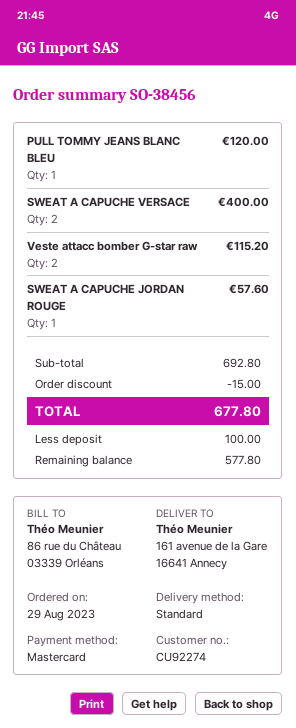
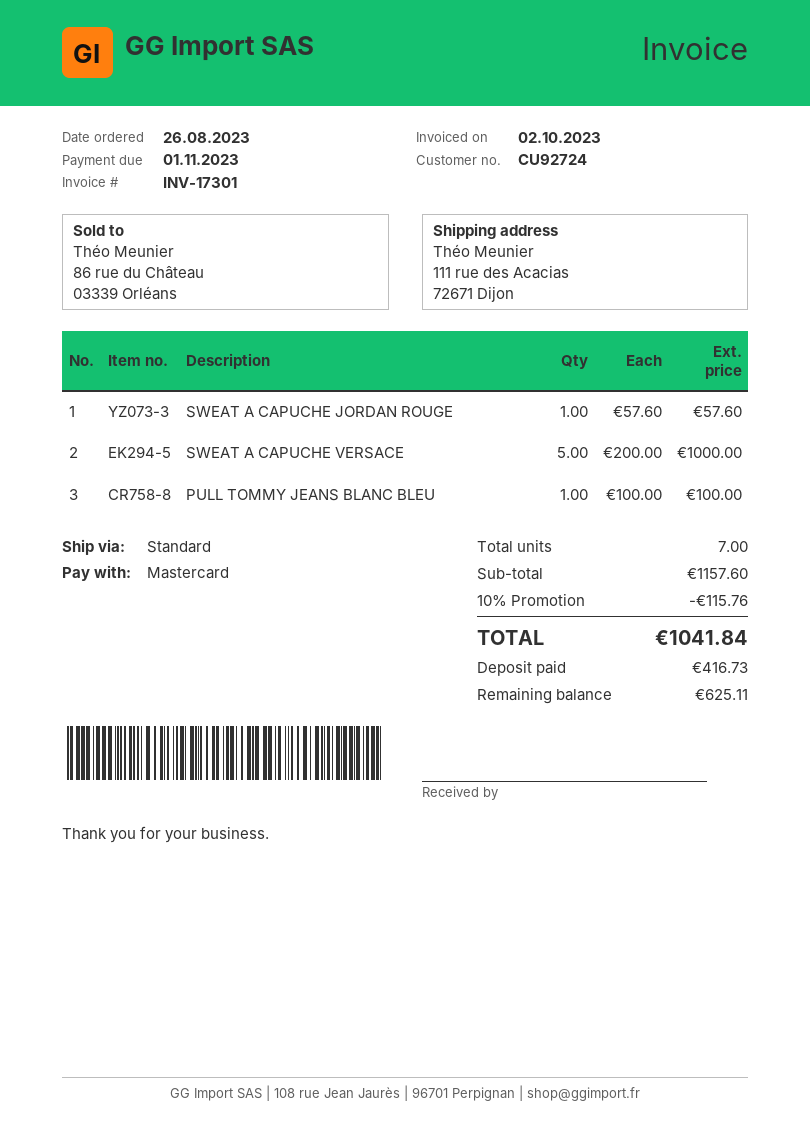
order date: 2023-08-29 -> 2023-08-26
customer number: CU92274 -> CU92724
ship to: 161 avenue de la Gare, 16641 Annecy -> 111 rue des Acacias, 72671 Dijon
PULL TOMMY JEANS BLANC BLEU: 1 for 120.00 -> 1 for 100.00
SWEAT A CAPUCHE VERSACE: 2 for 400.00 -> 5 for 1000.00
Veste attacc bomber G-star raw: 2 for 115.20 -> none
subtotal: 692.80 -> 1157.60
discount: 15.00 -> 115.76
total: 677.80 -> 1041.84
deposit: 100.00 -> 416.73
balance: 577.80 -> 625.11

